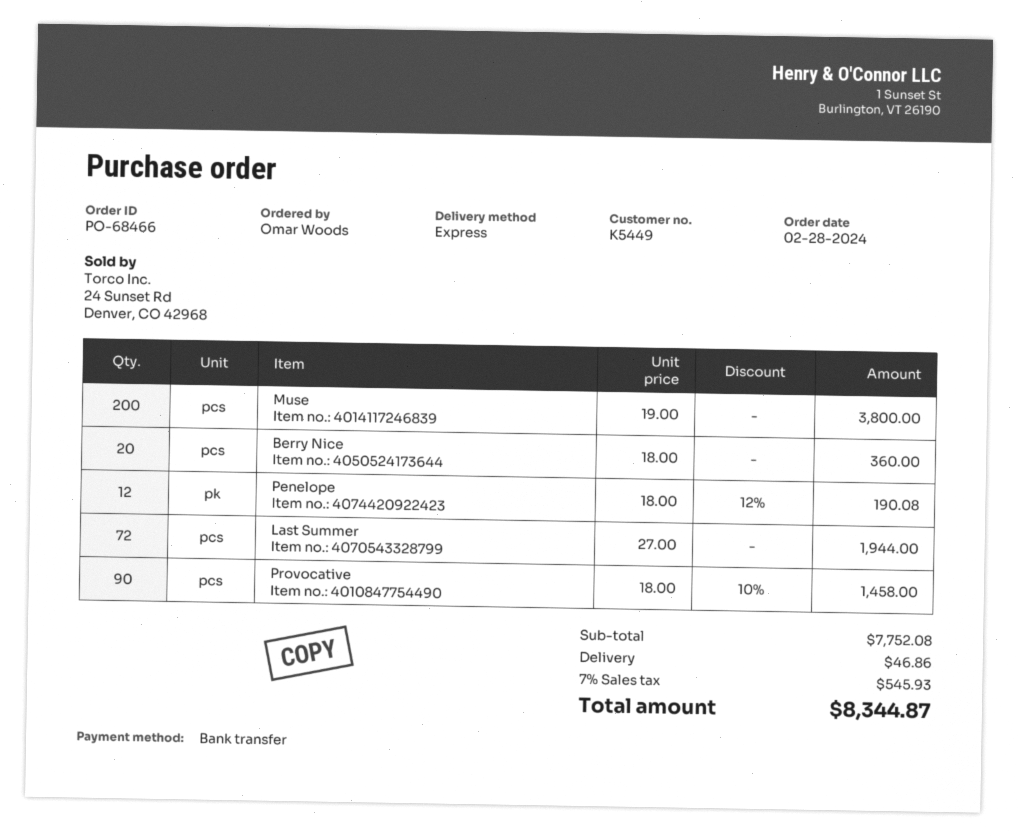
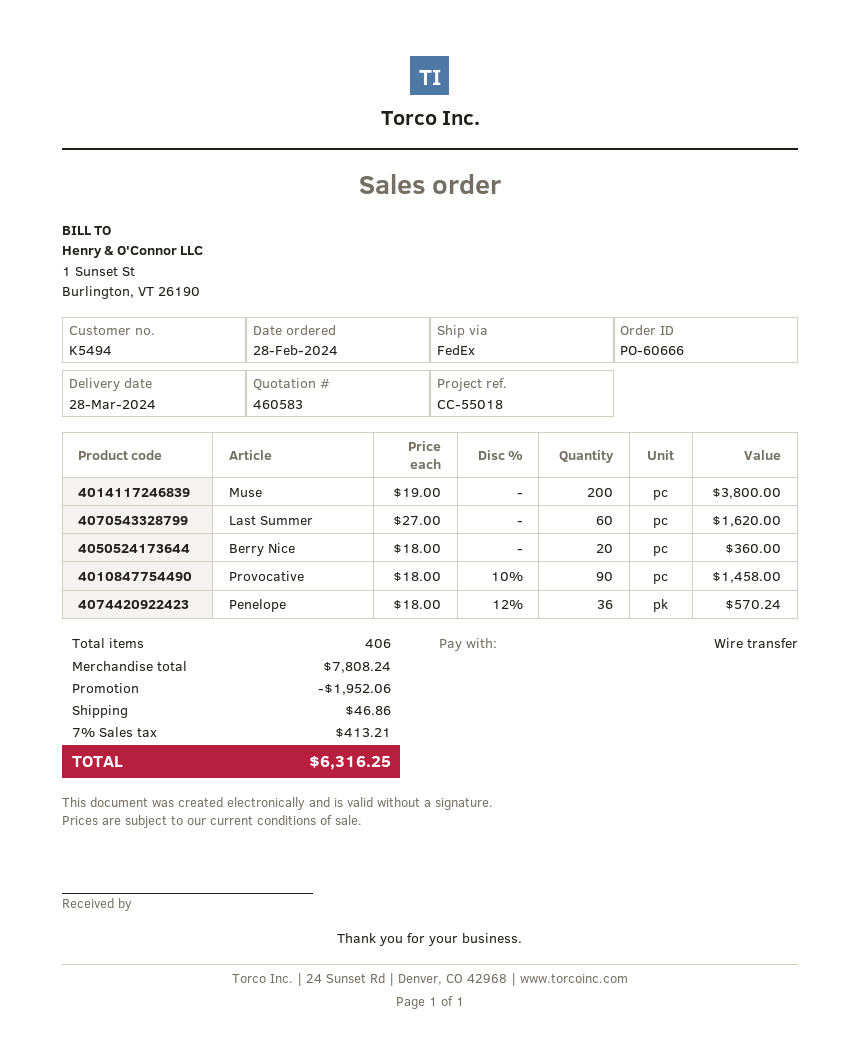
order number: PO-68466 -> PO-60666
customer number: K5449 -> K5494
shipping method: express -> FedEx
Penelope: 12 x 18.00 - 12% = 190.08 -> 36 x 18.00 - 12% = 570.24
Last Summer: 72 x 27.00 = 1944.00 -> 60 x 27.00 = 1620.00
subtotal: 7752.08 -> 7808.24
discount: none -> 1952.06
tax: 7% = 545.93 -> 7% = 413.21
total: 8344.87 -> 6316.25

